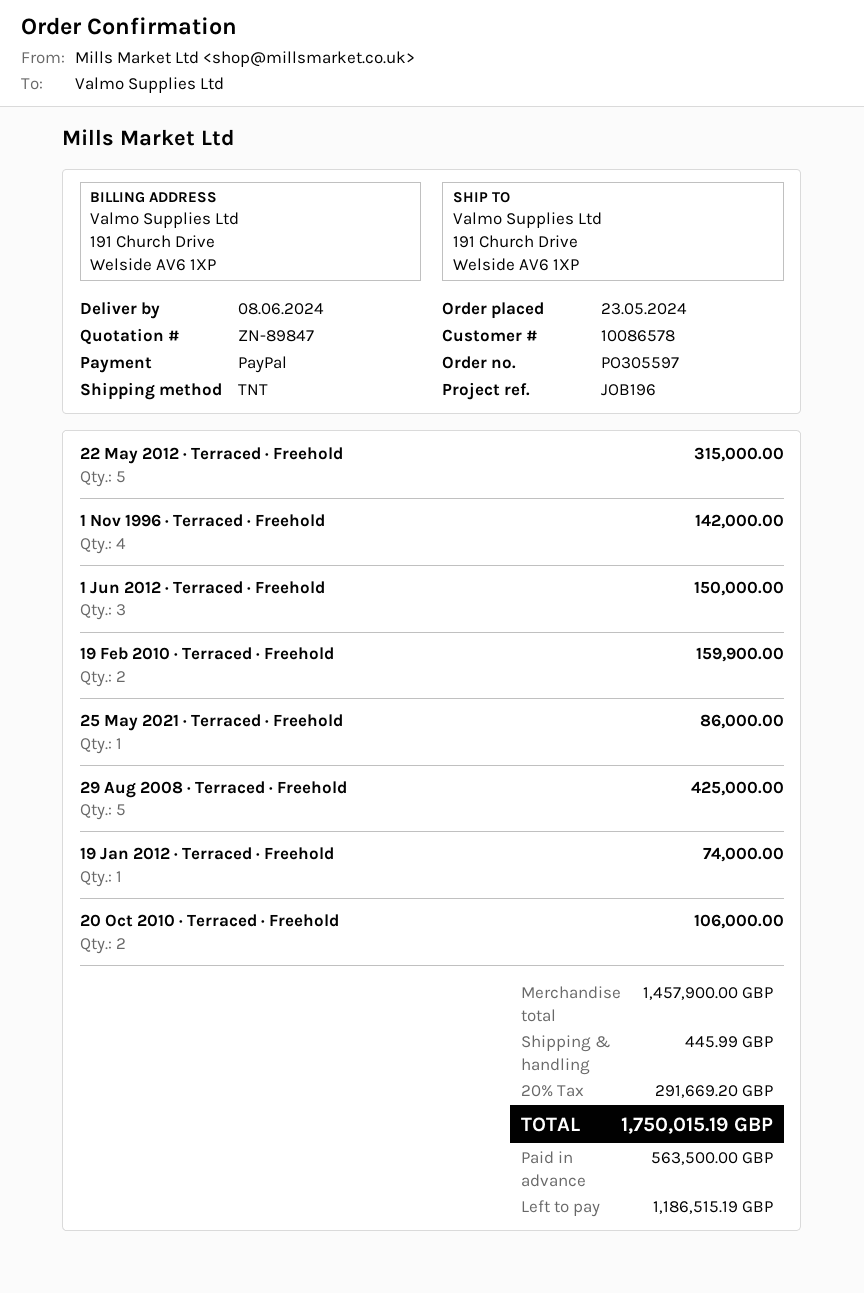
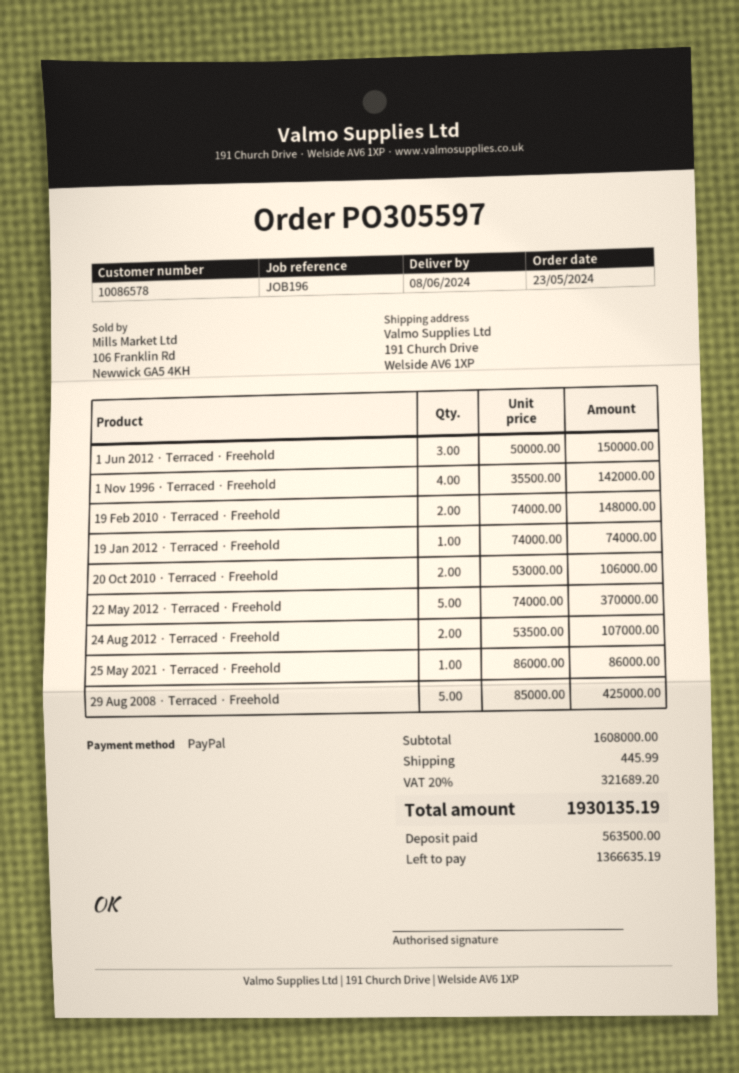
22 May 2012 · Terraced · Freehold: 5 for 315000.00 -> 5 for 370000.00
19 Feb 2010 · Terraced · Freehold: 2 for 159900.00 -> 2 for 148000.00
24 Aug 2012 · Terraced · Freehold: none -> 2 for 107000.00
subtotal: 1457900.00 -> 1608000.00
tax: 20% = 291669.20 -> 20% = 321689.20
total: 1750015.19 -> 1930135.19
balance: 1186515.19 -> 1366635.19

